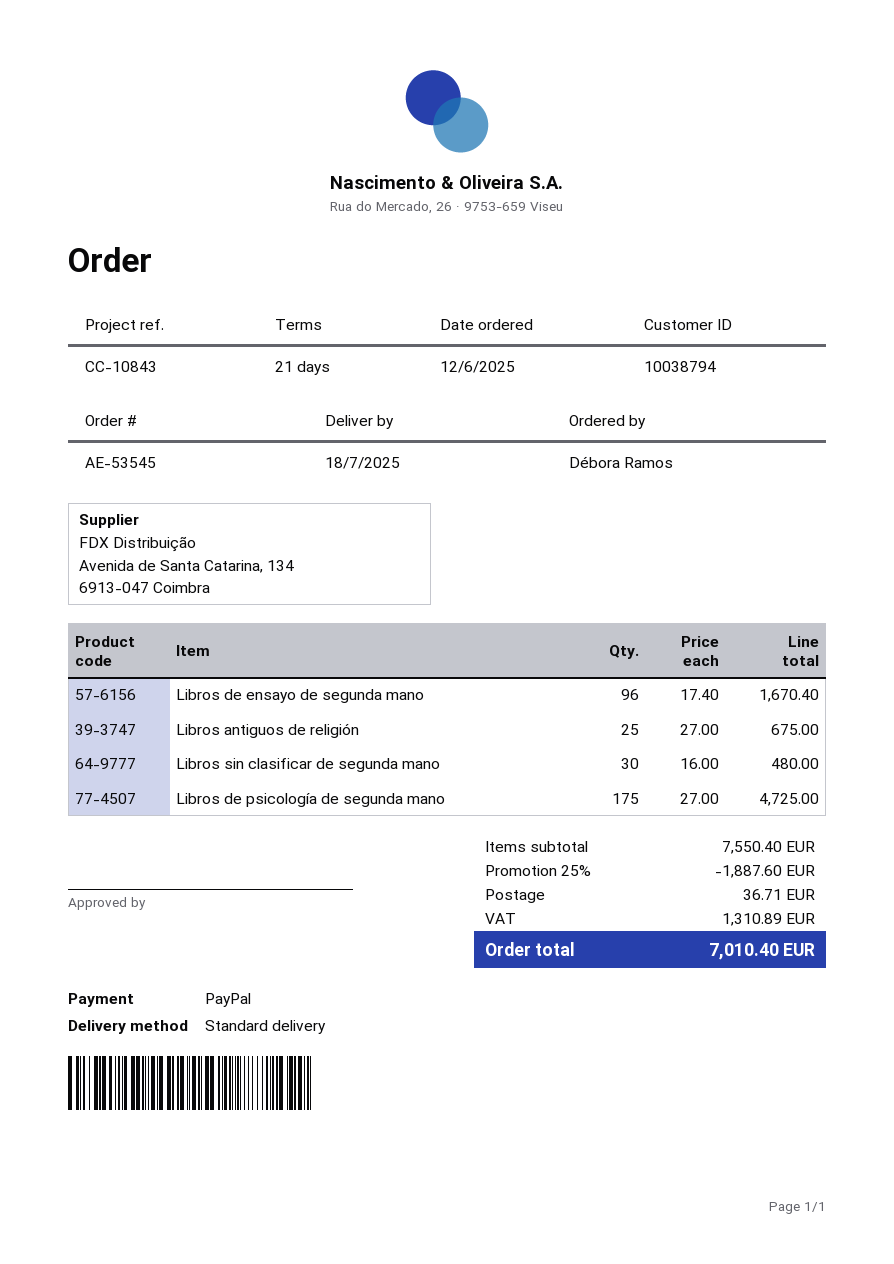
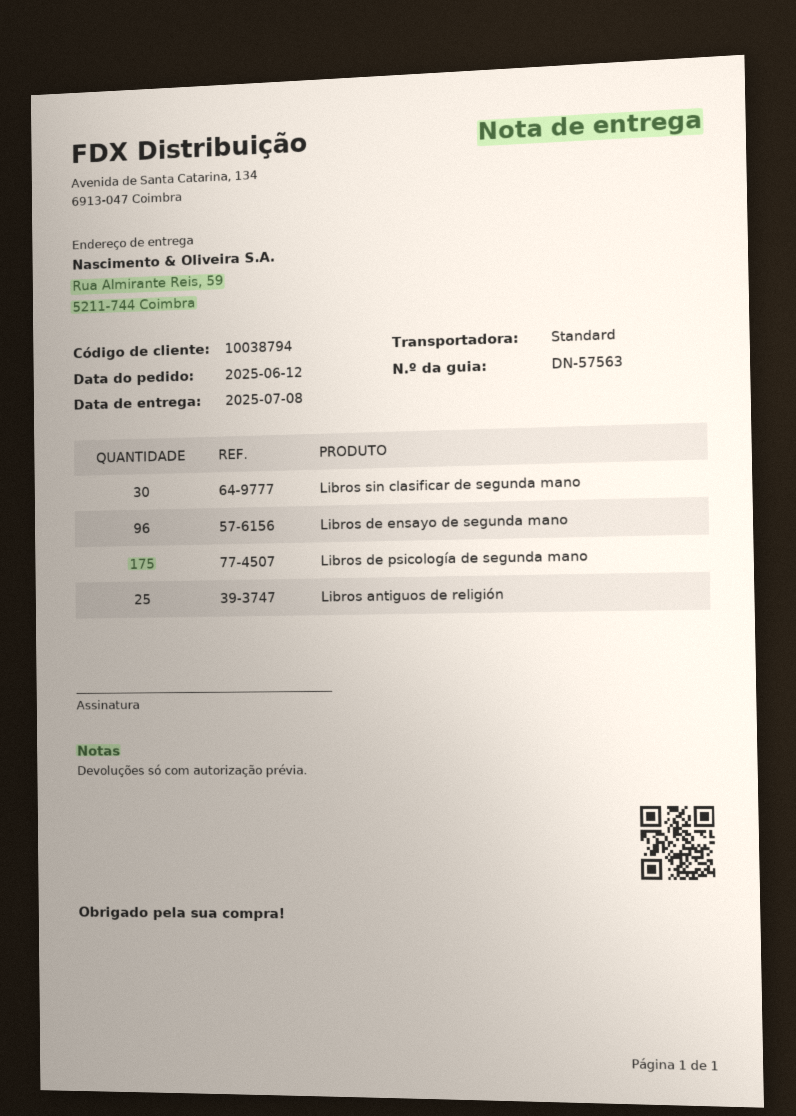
delivery date: 2025-07-18 -> 2025-07-08

